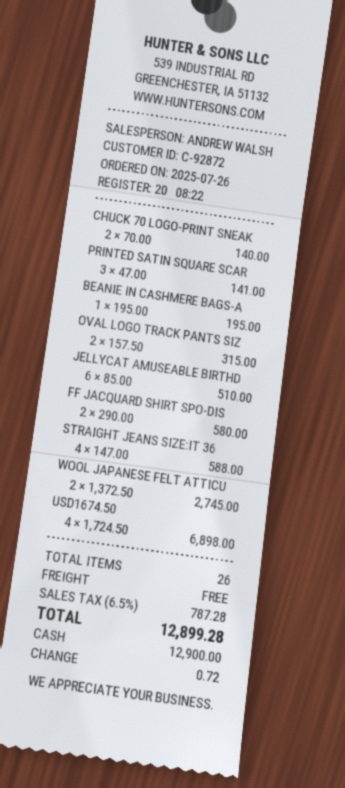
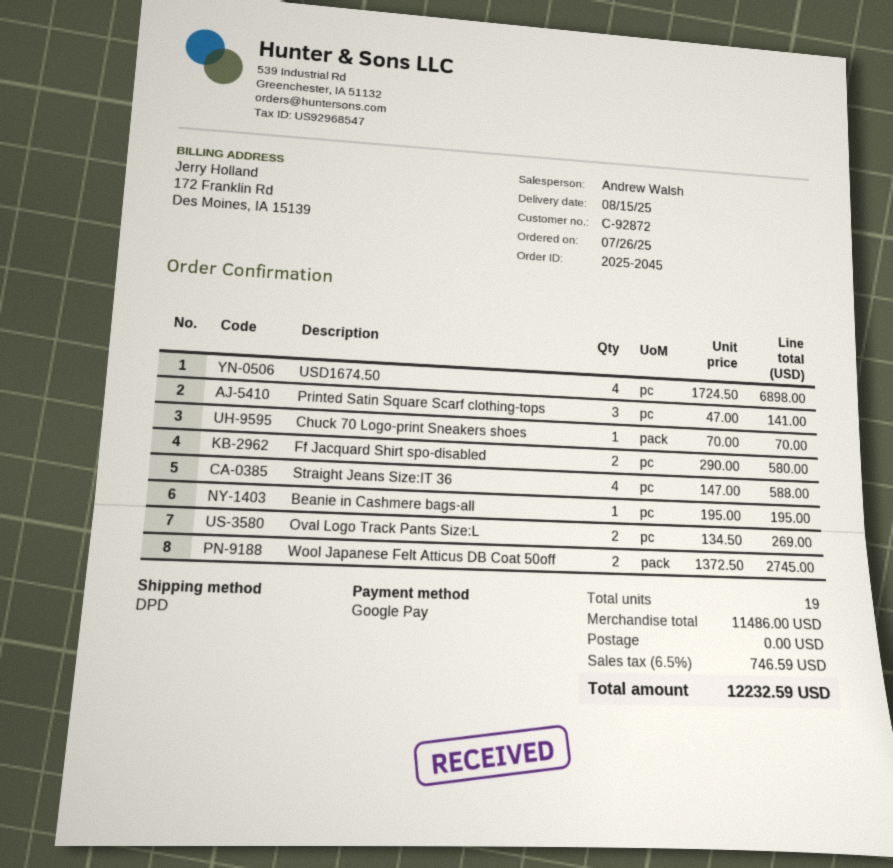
payment method: cash -> Google Pay
CHUCK 70 LOGO-PRINT SNEAK: 2 x 70.00 = 140.00 -> 1 x 70.00 = 70.00
OVAL LOGO TRACK PANTS SIZ: 2 x 157.50 = 315.00 -> 2 x 134.50 = 269.00
JELLYCAT AMUSEABLE BIRTHD: 6 x 85.00 = 510.00 -> none
total quantity: 26 -> 19
tax: 6.5% = 787.28 -> 6.5% = 746.59
total: 12899.28 -> 12232.59

